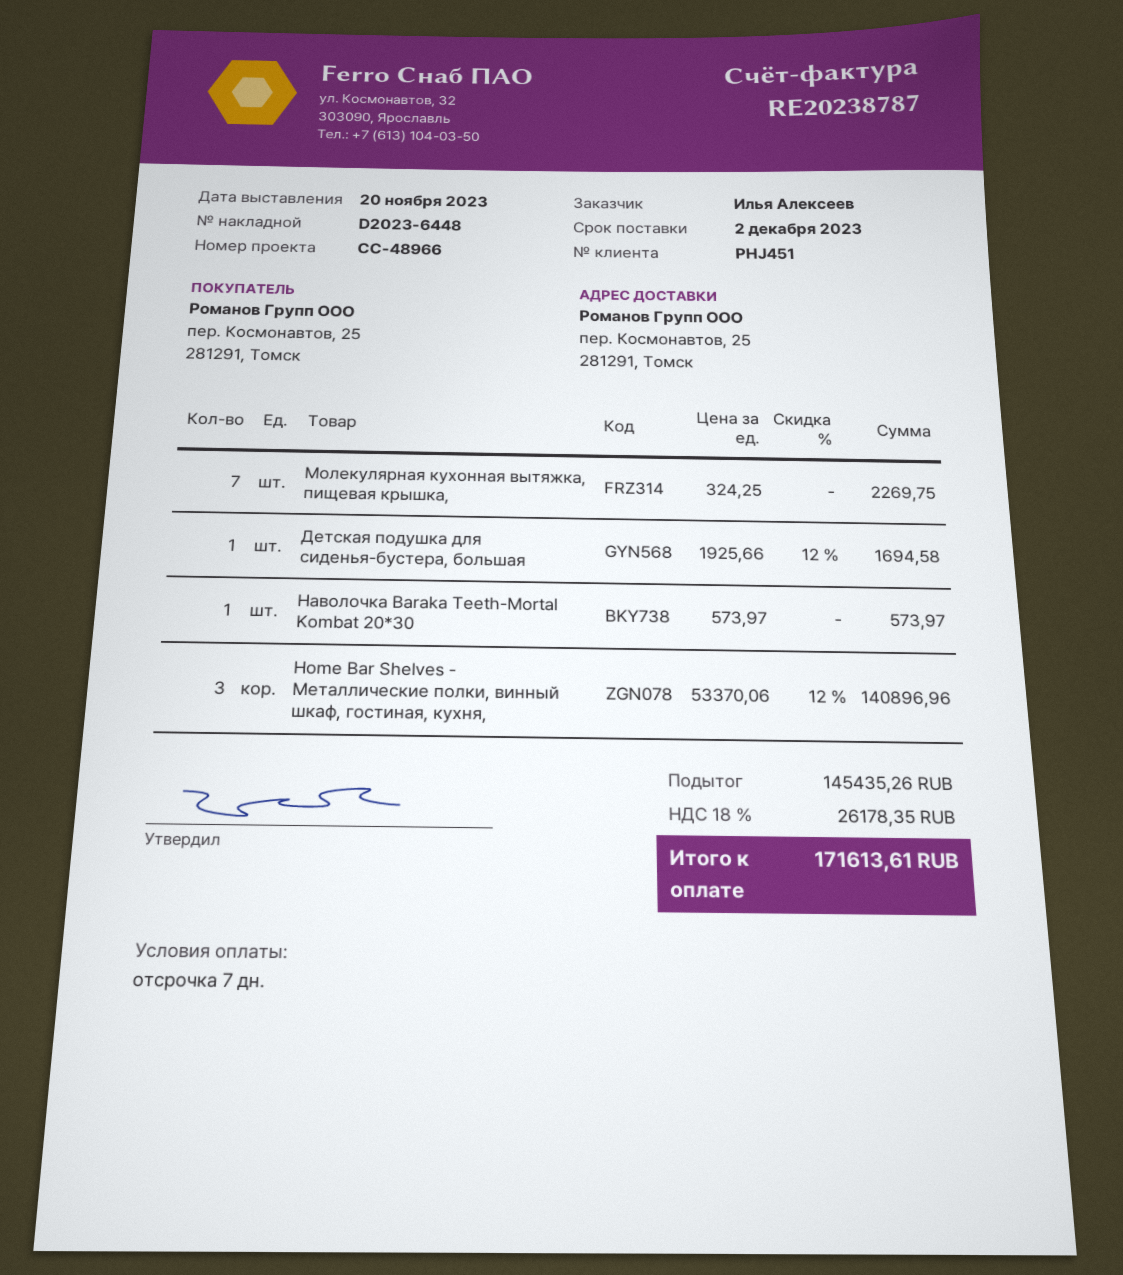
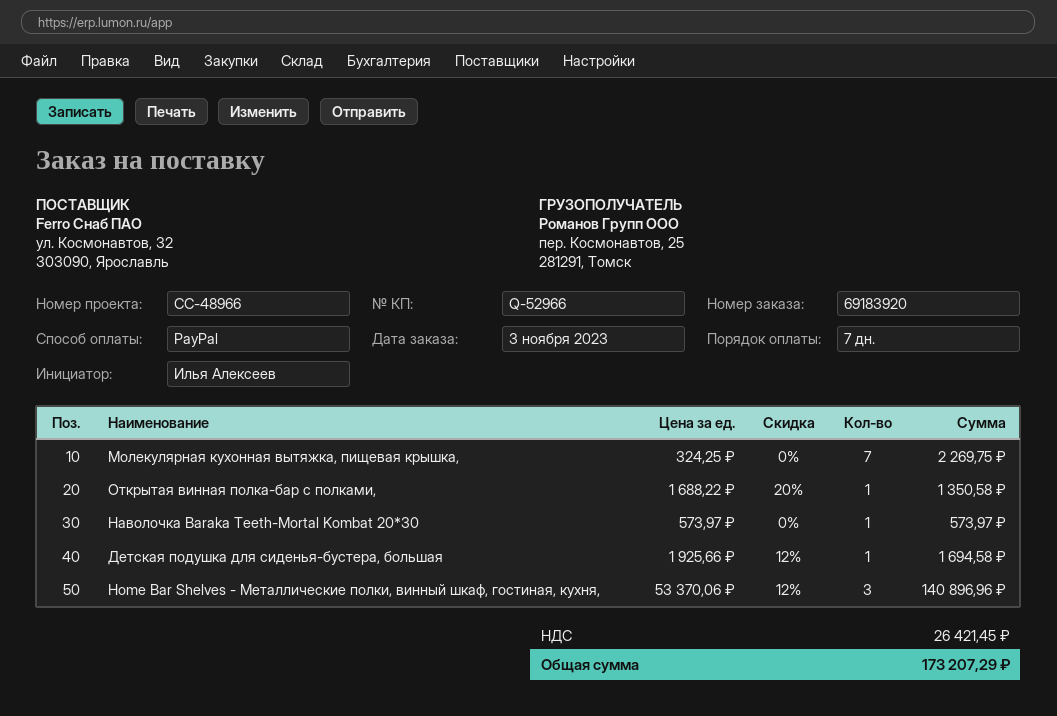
Открытая винная полка-бар с полками,: none -> 1 x 1688.22 - 20% = 1350.58
tax: 26178.35 -> 26421.45
total: 171613.61 -> 173207.29

